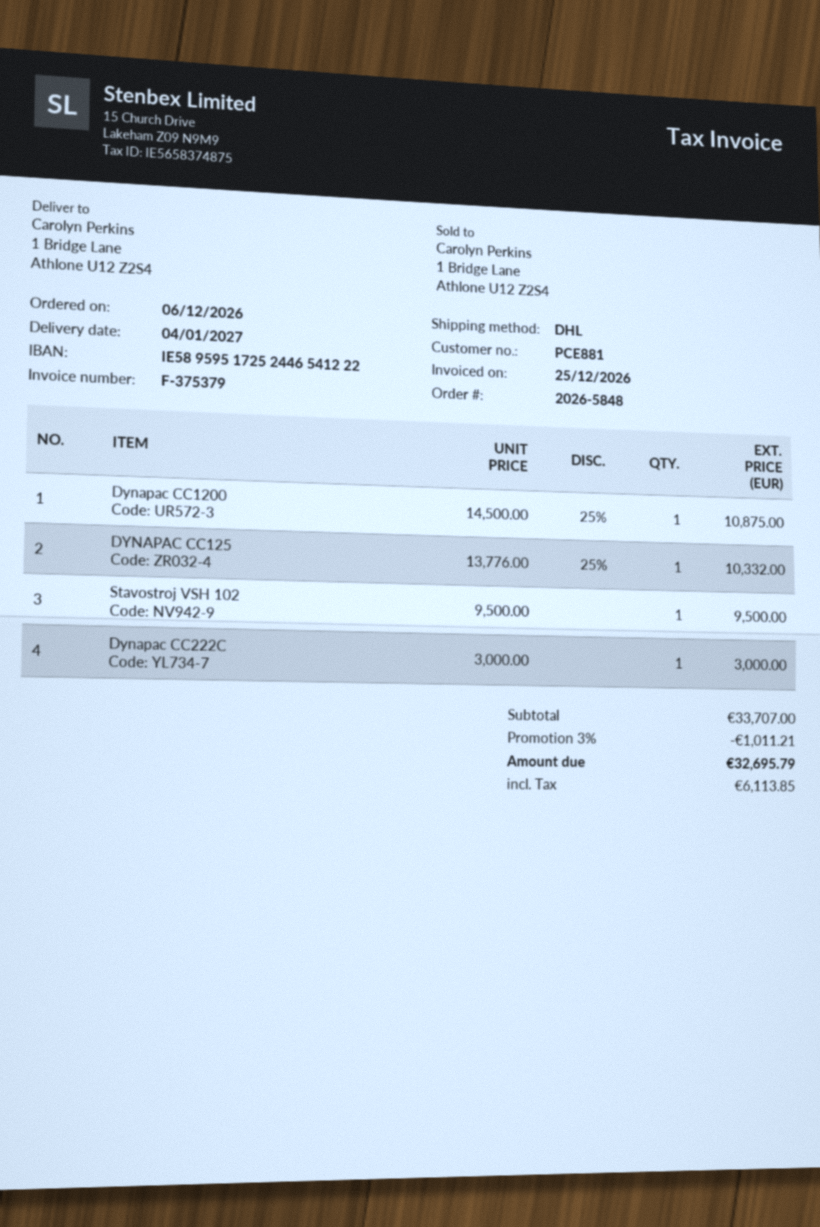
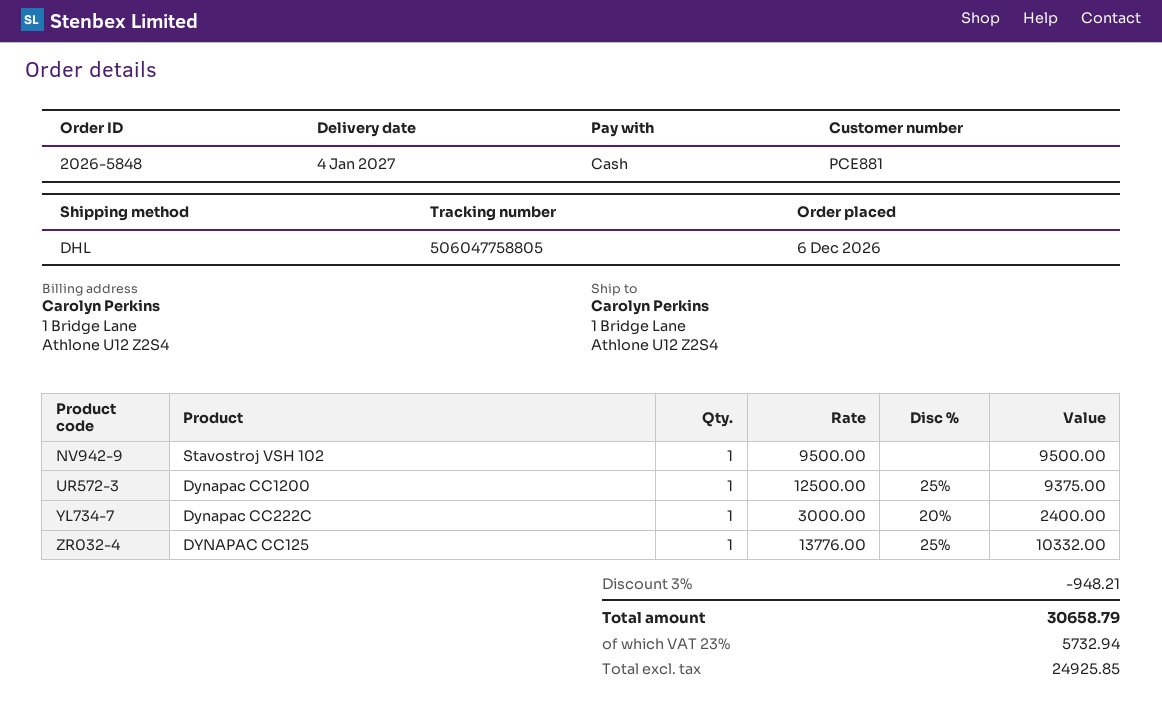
Dynapac CC1200: 1 x 14500.00 - 25% = 10875.00 -> 1 x 12500.00 - 25% = 9375.00
Dynapac CC222C: 1 x 3000.00 = 3000.00 -> 1 x 3000.00 - 20% = 2400.00
discount: 3% = 1011.21 -> 3% = 948.21
tax: 6113.85 -> 5732.94
total: 32695.79 -> 30658.79

